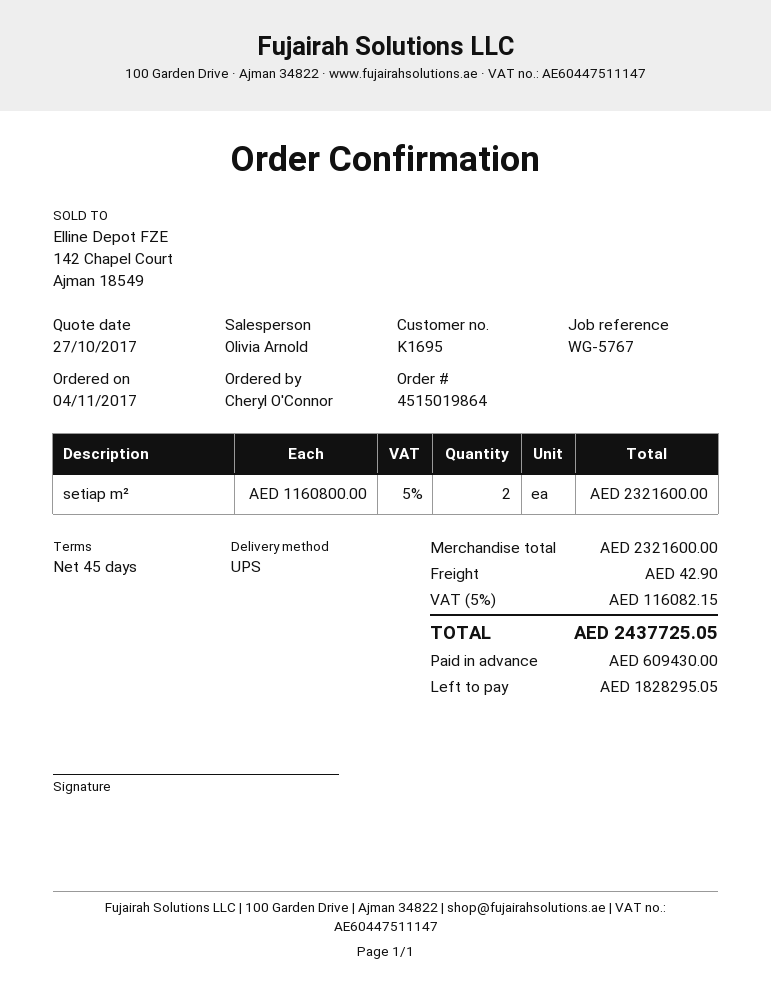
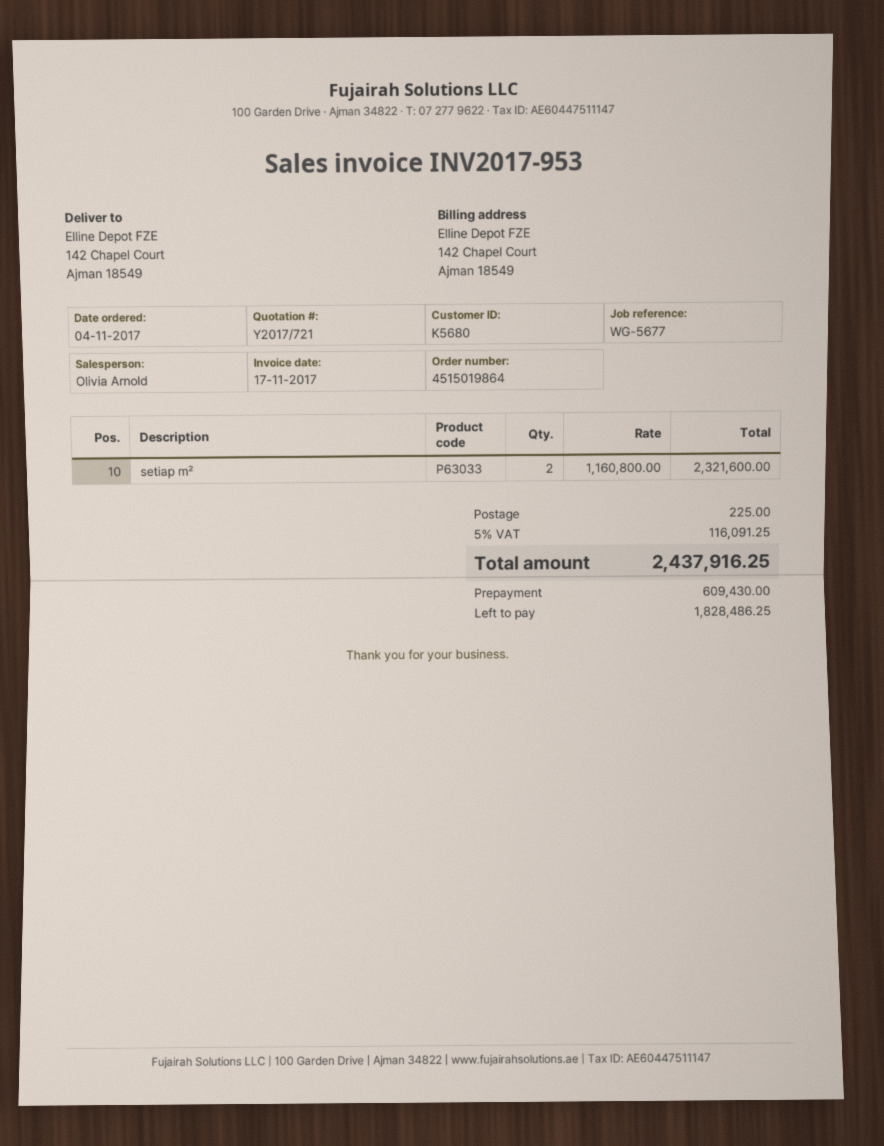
customer number: K1695 -> K5680
reference: WG-5767 -> WG-5677
shipping: 42.90 -> 225.00
tax: 5% = 116082.15 -> 5% = 116091.25
total: 2437725.05 -> 2437916.25
balance: 1828295.05 -> 1828486.25

